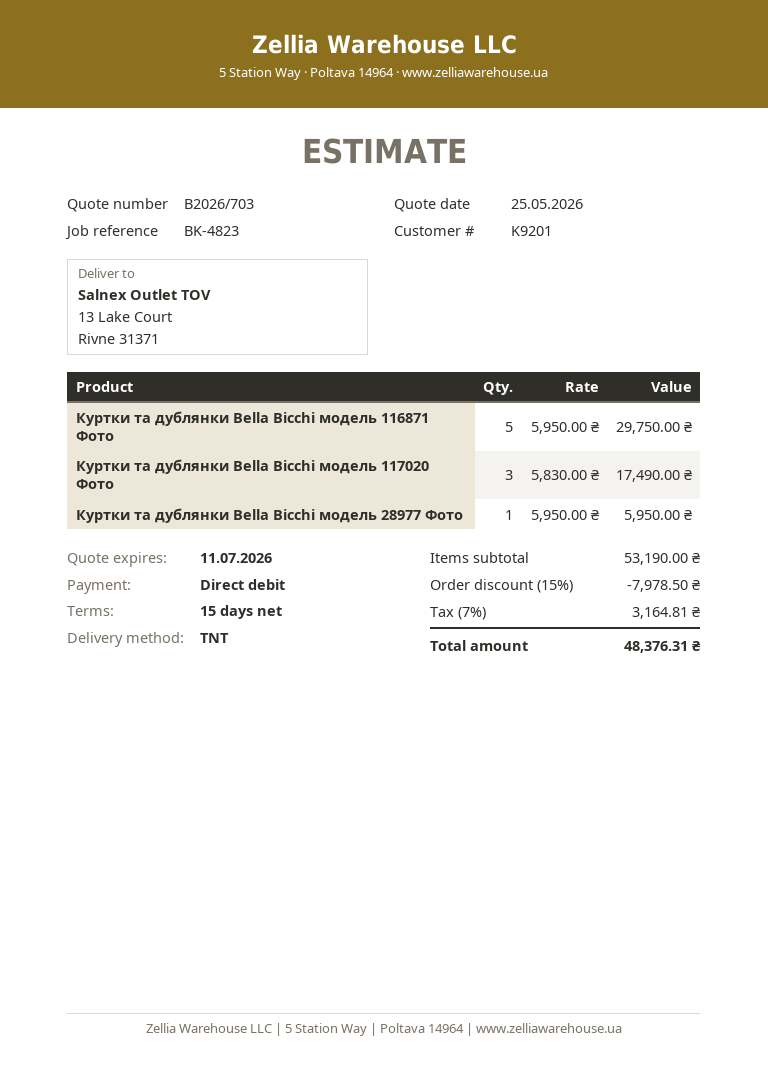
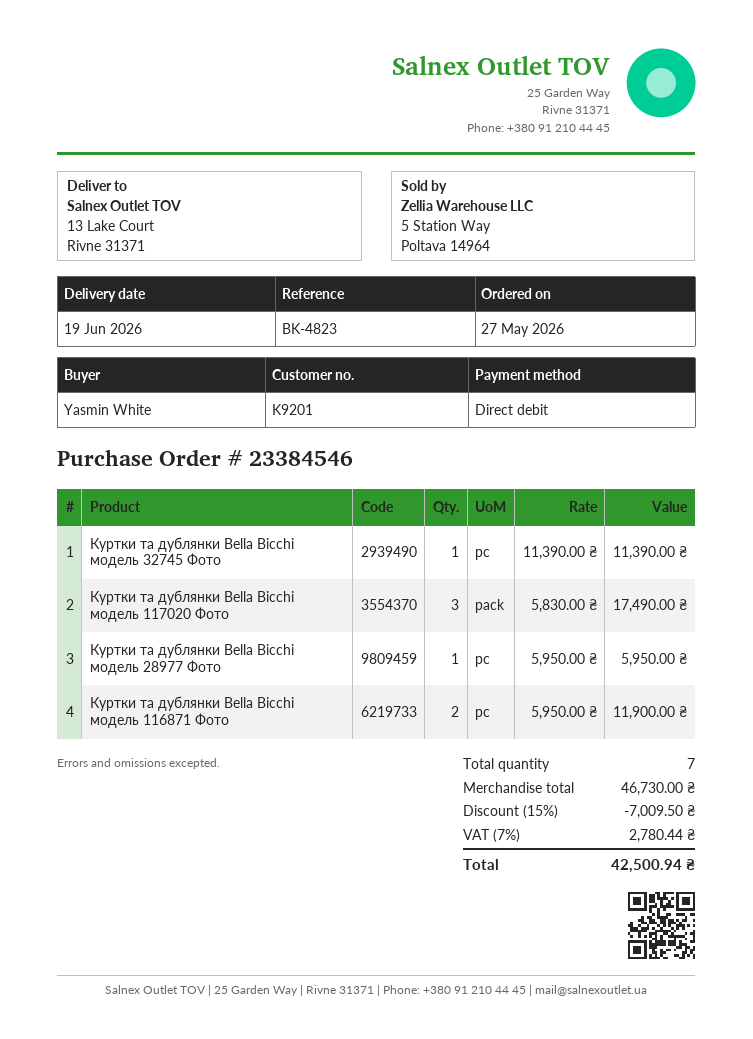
Куртки та дублянки Bella Bicchi модель 116871 Фото: 5 x 5950.00 = 29750.00 -> 2 x 5950.00 = 11900.00
Куртки та дублянки Bella Bicchi модель 32745 Фото: none -> 1 x 11390.00 = 11390.00
subtotal: 53190.00 -> 46730.00
discount: 15% = 7978.50 -> 15% = 7009.50
tax: 7% = 3164.81 -> 7% = 2780.44
total: 48376.31 -> 42500.94

